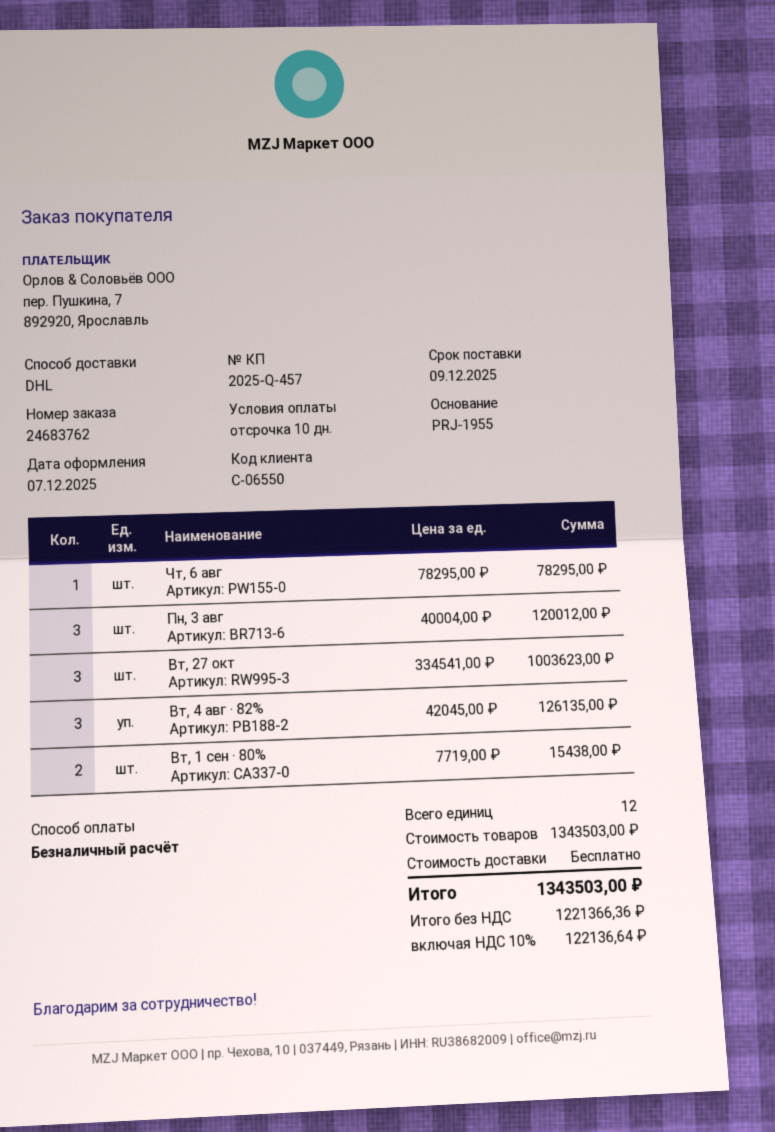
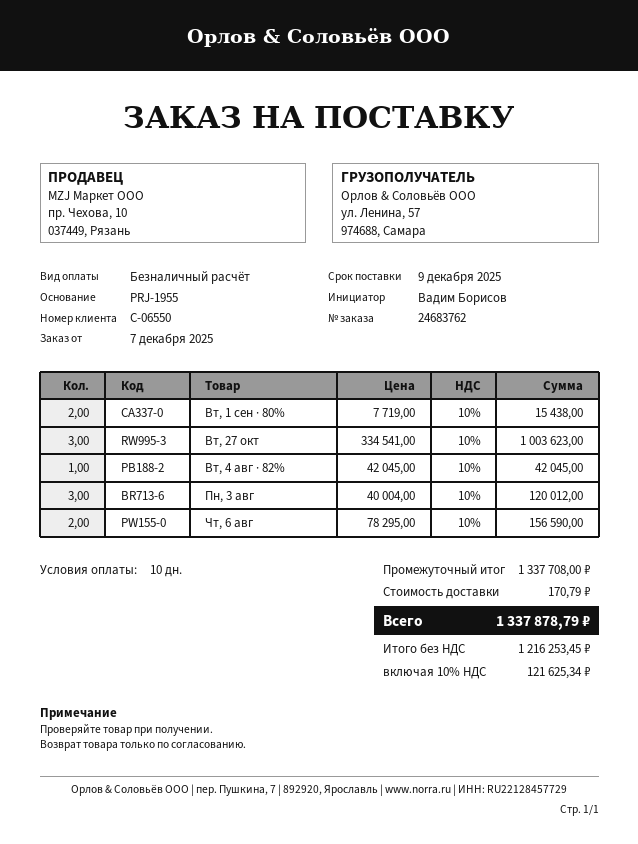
Чт, 6 авг: 1 x 78295.00 = 78295.00 -> 2 x 78295.00 = 156590.00
Вт, 4 авг · 82%: 3 x 42045.00 = 126135.00 -> 1 x 42045.00 = 42045.00
subtotal: 1343503.00 -> 1337708.00
shipping: 0.00 -> 170.79
net: 1221366.36 -> 1216253.45
tax: 10% = 122136.64 -> 10% = 121625.34
total: 1343503.00 -> 1337878.79

